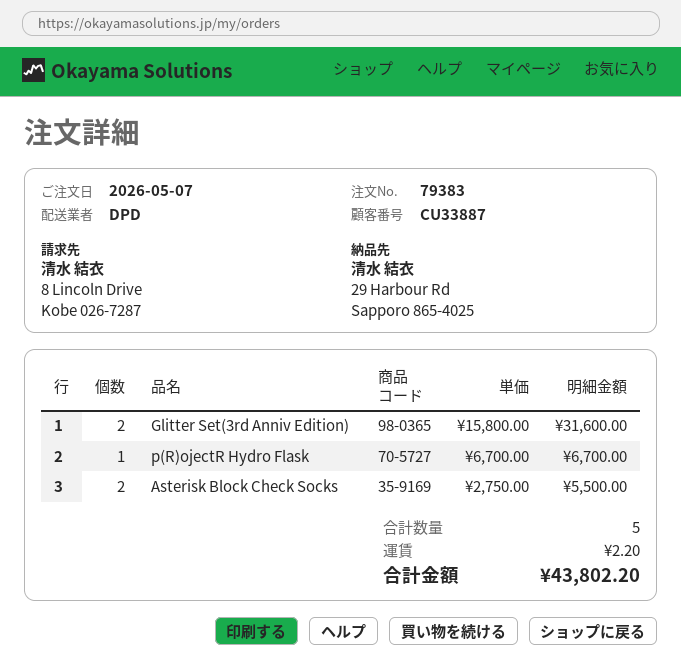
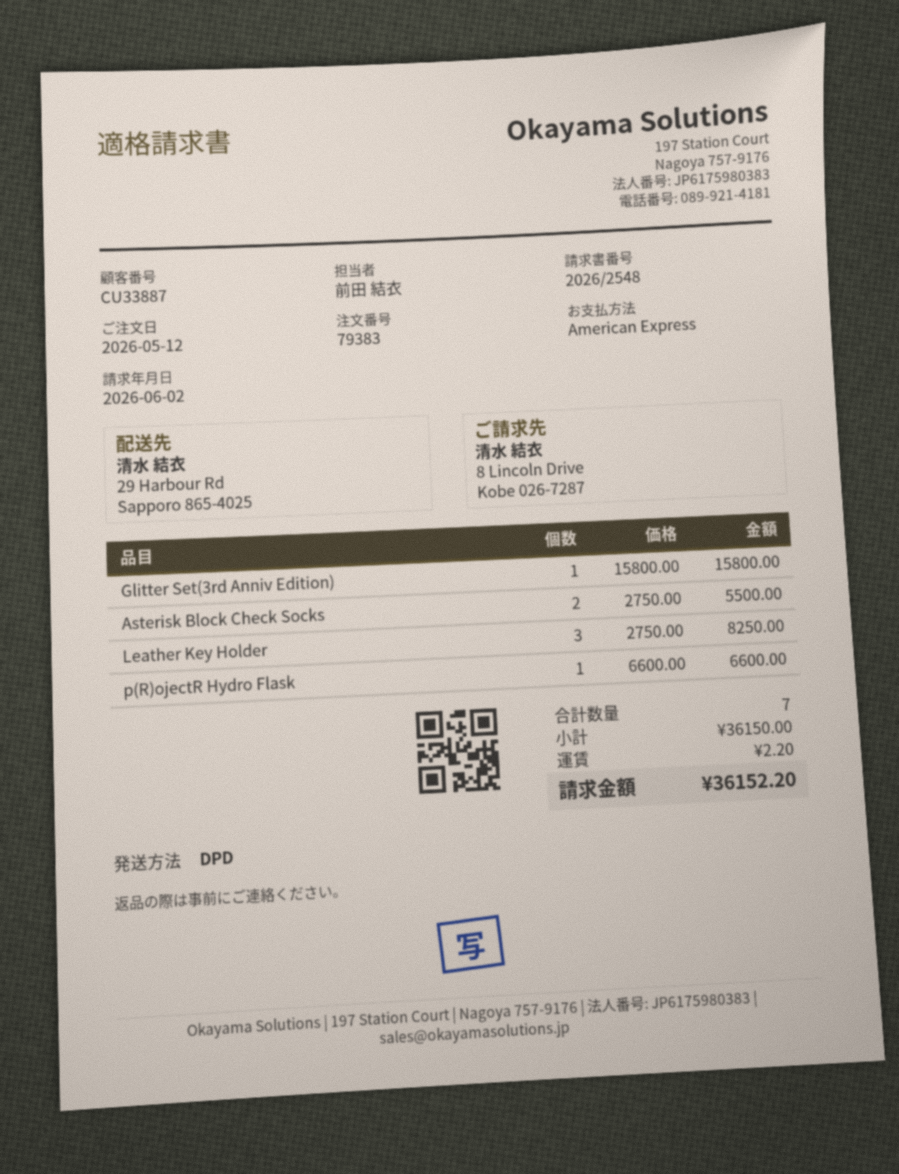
order date: 2026-05-07 -> 2026-05-12
Glitter Set(3rd Anniv Edition): 2 x 15800.00 = 31600.00 -> 1 x 15800.00 = 15800.00
p(R)ojectR Hydro Flask: 1 x 6700.00 = 6700.00 -> 1 x 6600.00 = 6600.00
Leather Key Holder: none -> 3 x 2750.00 = 8250.00
total quantity: 5 -> 7
total: 43802.20 -> 36152.20

